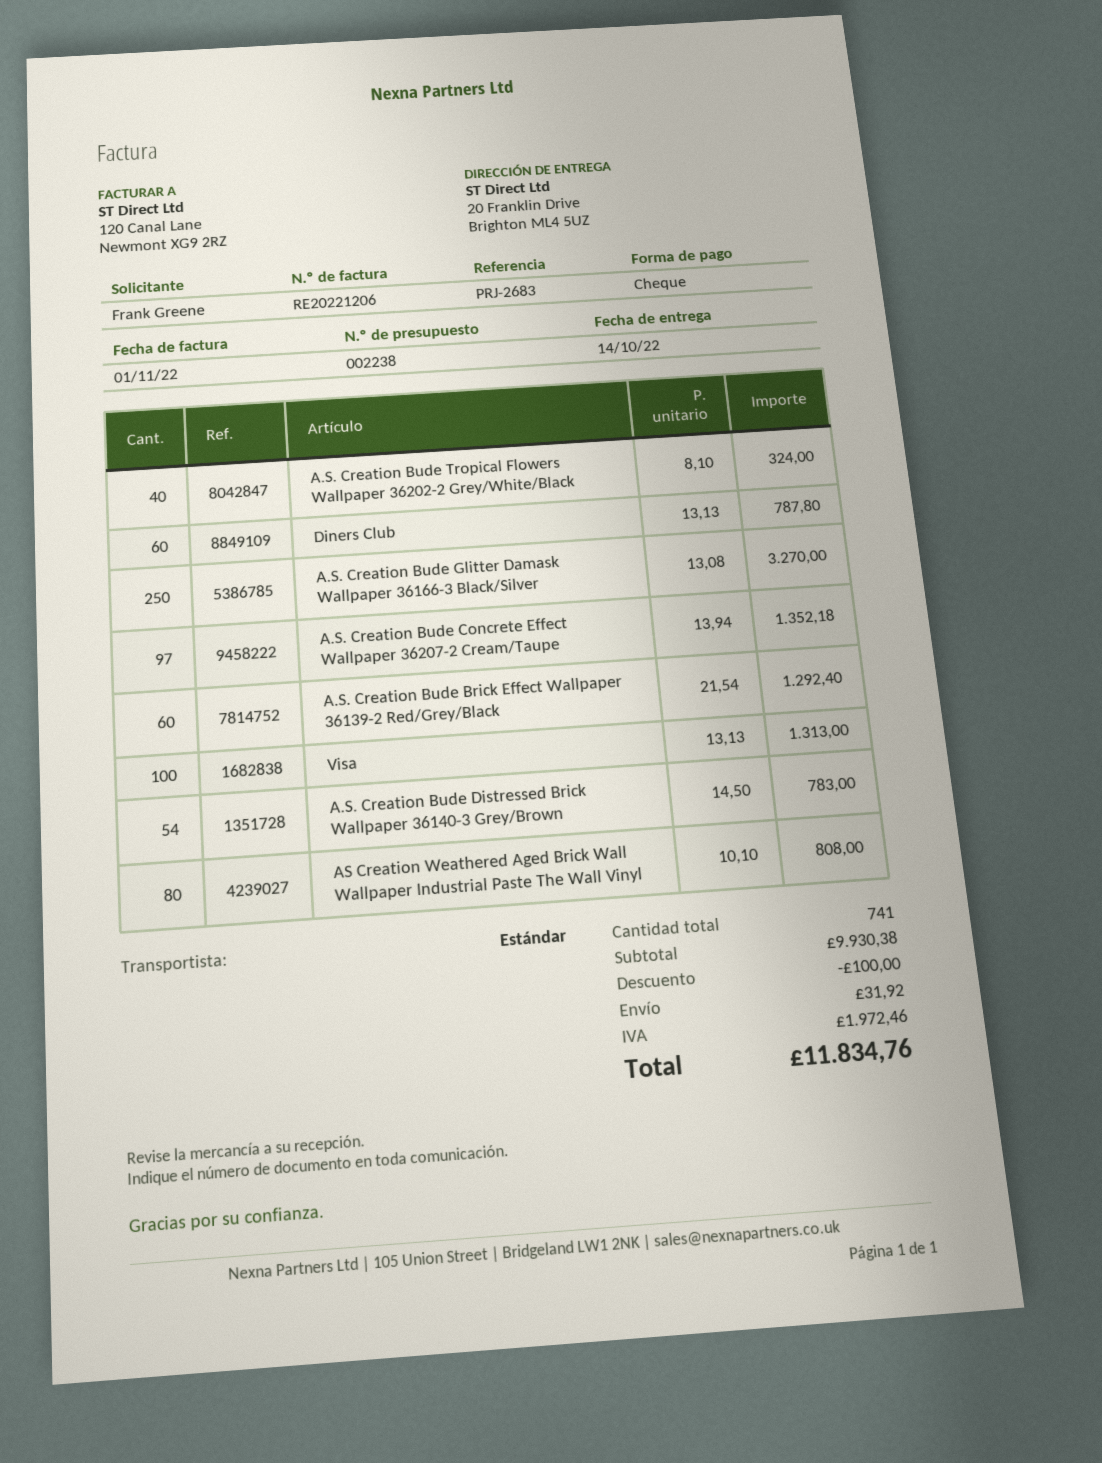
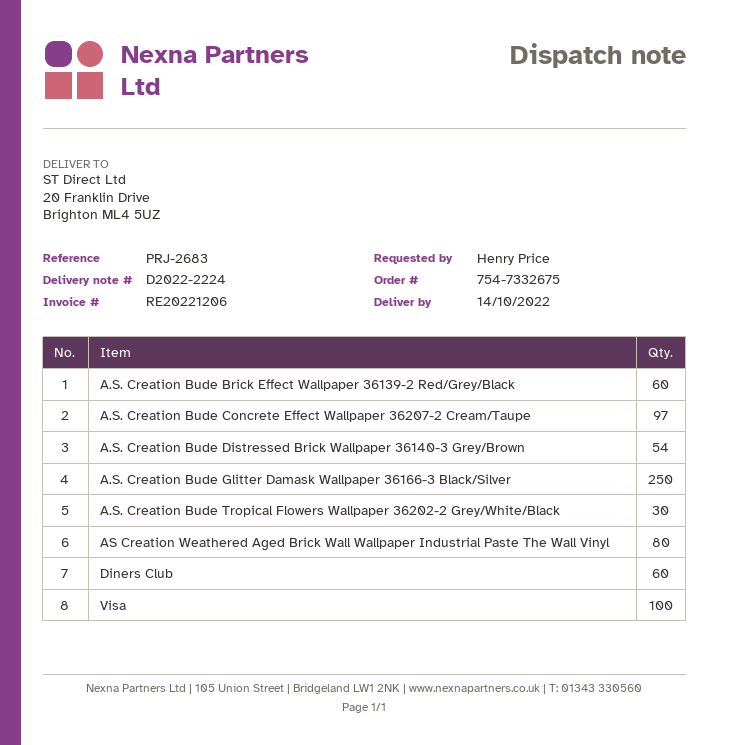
ordered by: Frank Greene -> Henry Price
A.S. Creation Bude Tropical Flowers Wallpaper 36202-2 Grey/White/Black: 40 -> 30

